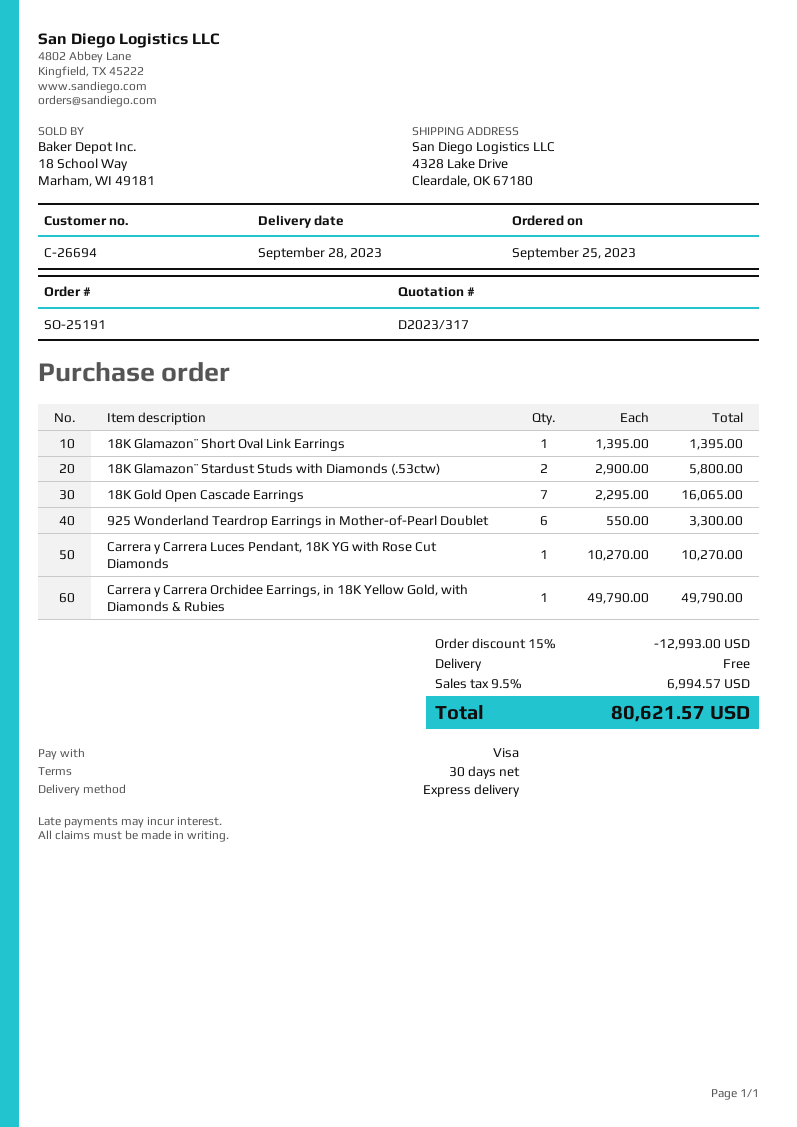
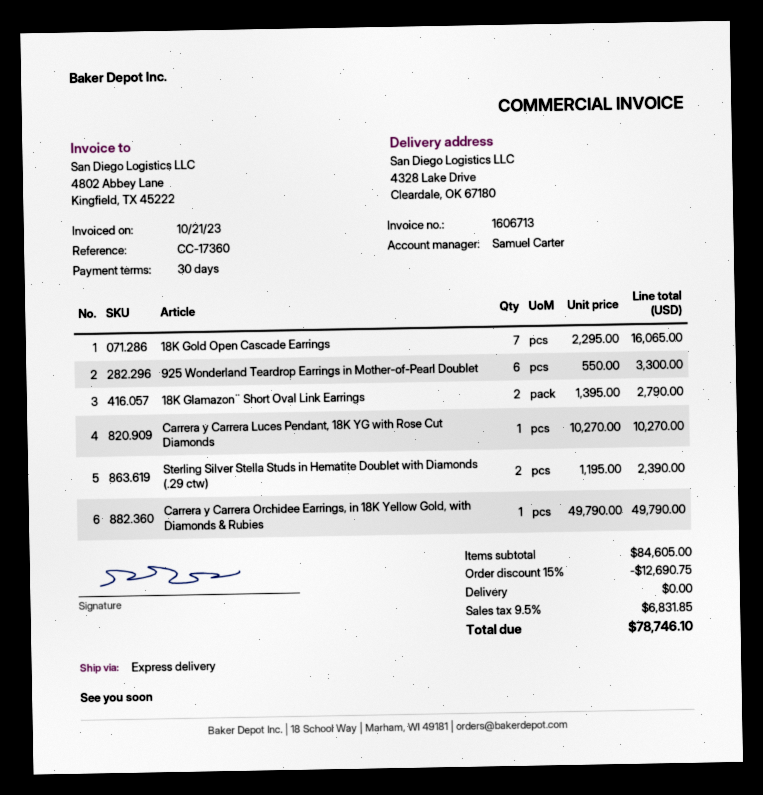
18K Glamazon¨ Short Oval Link Earrings: 1 x 1395.00 = 1395.00 -> 2 x 1395.00 = 2790.00
18K Glamazon¨ Stardust Studs with Diamonds (.53ctw): 2 x 2900.00 = 5800.00 -> none
Sterling Silver Stella Studs in Hematite Doublet with Diamonds (.29 ctw): none -> 2 x 1195.00 = 2390.00
discount: 15% = 12993.00 -> 15% = 12690.75
tax: 9.5% = 6994.57 -> 9.5% = 6831.85
total: 80621.57 -> 78746.10

